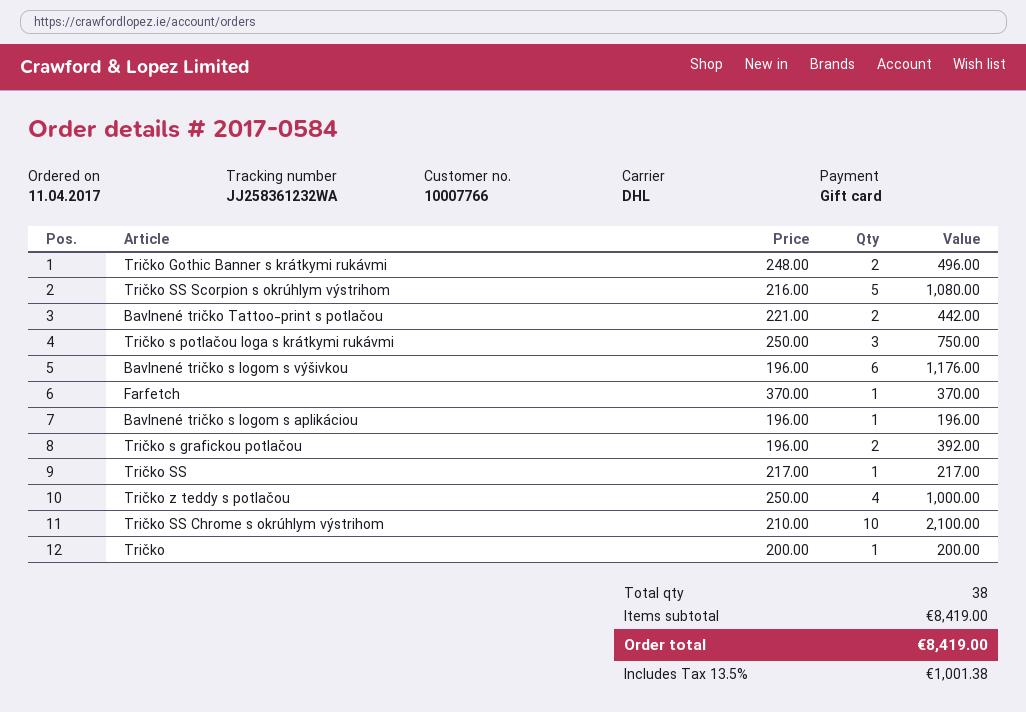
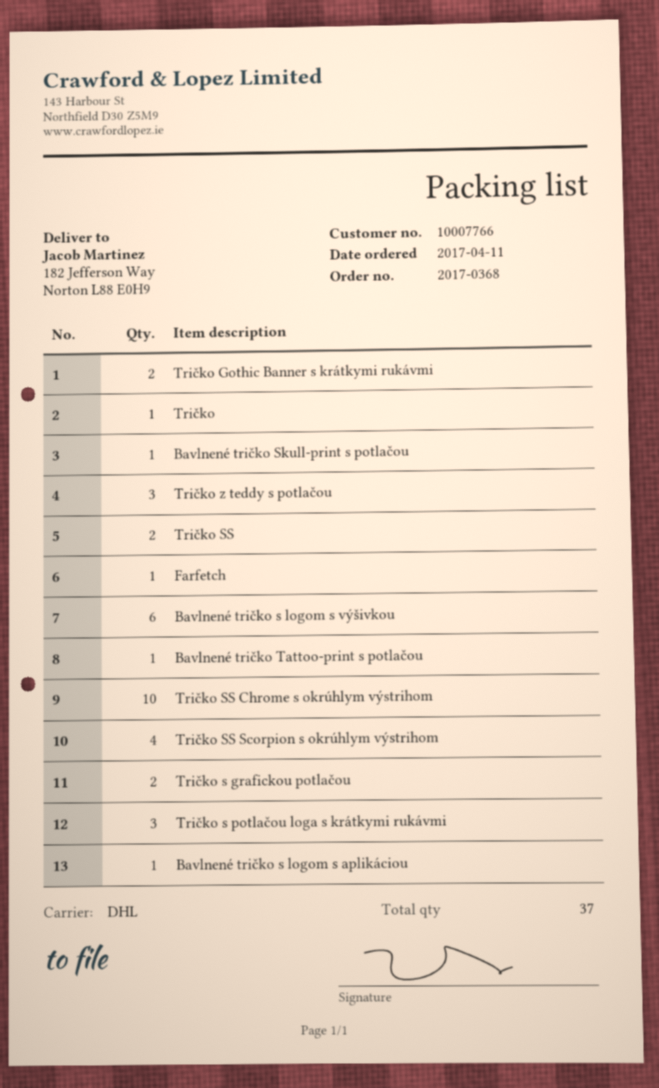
order number: 2017-0584 -> 2017-0368
Tričko SS Scorpion s okrúhlym výstrihom: 5 -> 4
Bavlnené tričko Tattoo-print s potlačou: 2 -> 1
Tričko SS: 1 -> 2
Tričko z teddy s potlačou: 4 -> 3
Bavlnené tričko Skull-print s potlačou: none -> 1
total quantity: 38 -> 37

